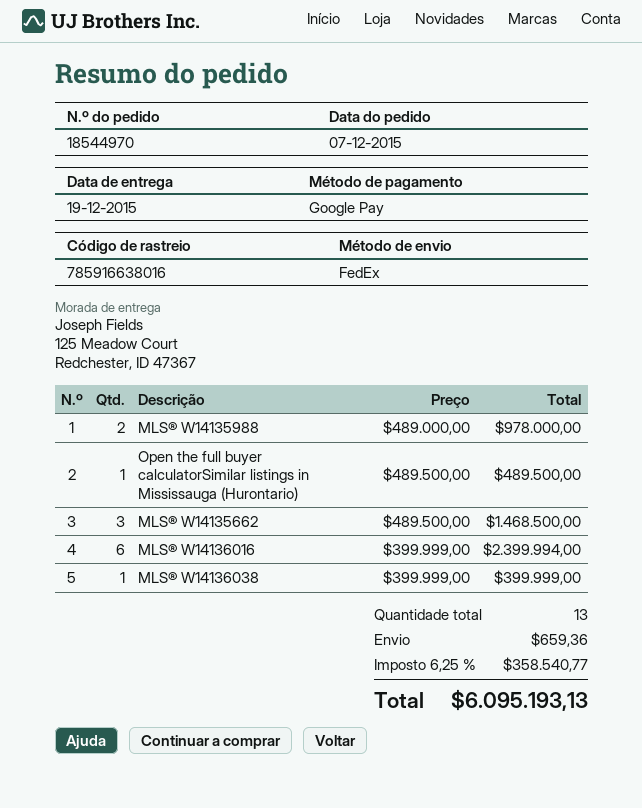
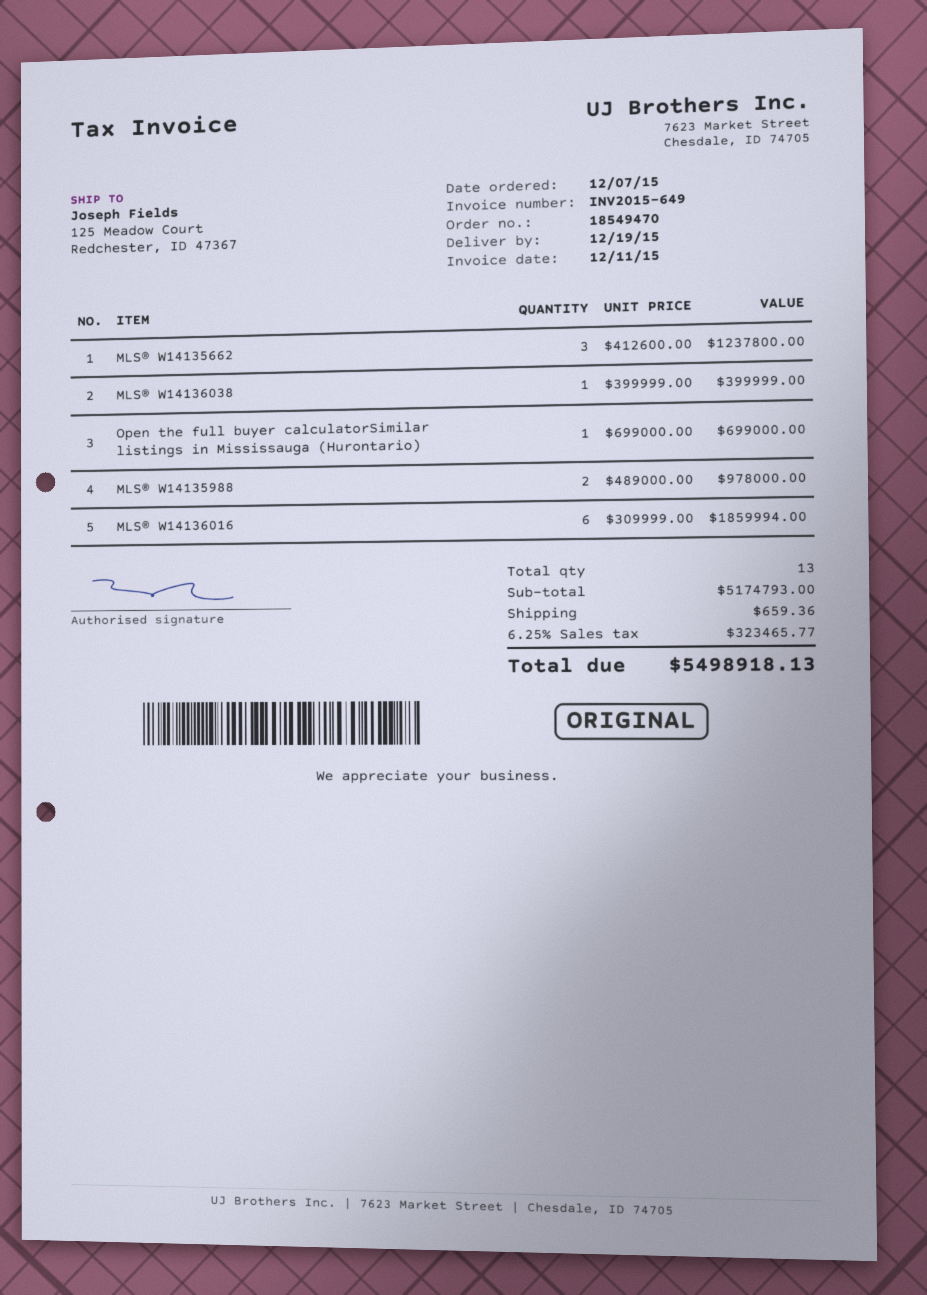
order number: 18544970 -> 18549470
Open the full buyer calculatorSimilar listings in Mississauga (Hurontario): 1 x 489500.00 = 489500.00 -> 1 x 699000.00 = 699000.00
MLS® W14135662: 3 x 489500.00 = 1468500.00 -> 3 x 412600.00 = 1237800.00
MLS® W14136016: 6 x 399999.00 = 2399994.00 -> 6 x 309999.00 = 1859994.00
tax: 6.25% = 358540.77 -> 6.25% = 323465.77
total: 6095193.13 -> 5498918.13

